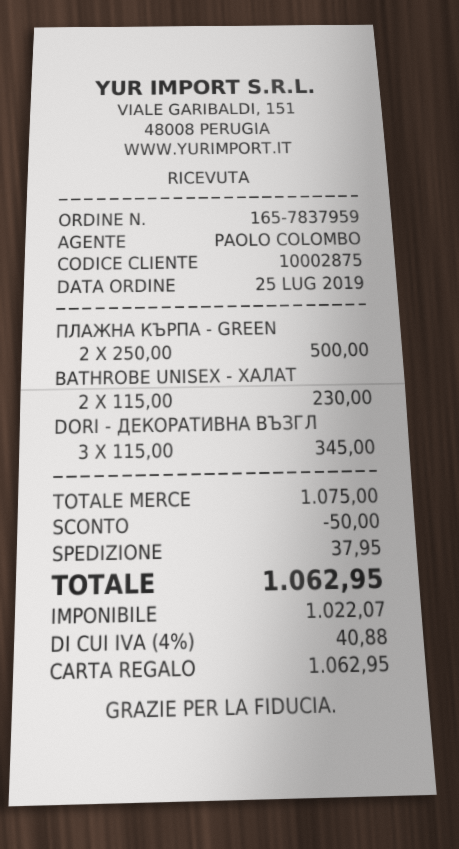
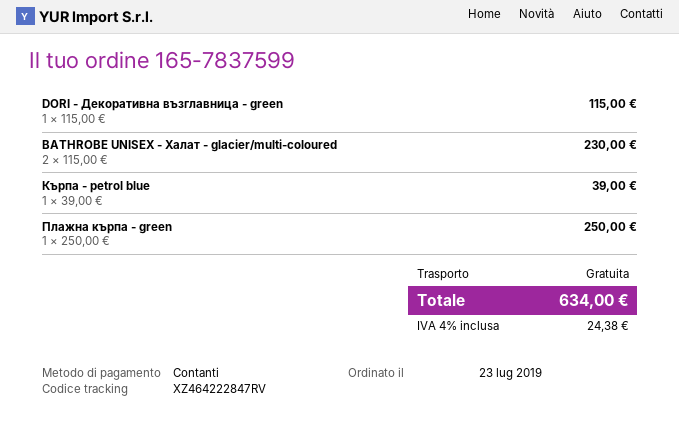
order number: 165-7837959 -> 165-7837599
order date: 2019-07-25 -> 2019-07-23
payment method: gift card -> cash
ПЛАЖНА КЪРПА - GREEN: 2 x 250.00 = 500.00 -> 1 x 250.00 = 250.00
DORI - ДЕКОРАТИВНА ВЪЗГЛ: 3 x 115.00 = 345.00 -> 1 x 115.00 = 115.00
Кърпа - petrol blue: none -> 1 x 39.00 = 39.00
discount: 50.00 -> none
shipping: 37.95 -> 0.00
tax: 4% = 40.88 -> 4% = 24.38
total: 1062.95 -> 634.00

